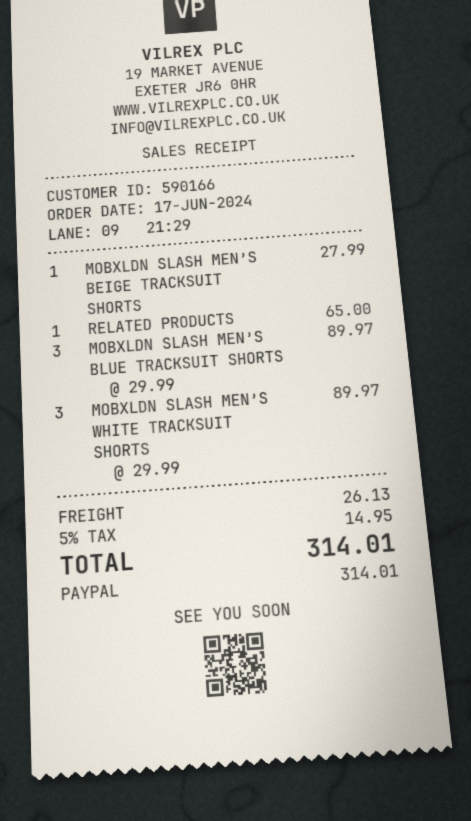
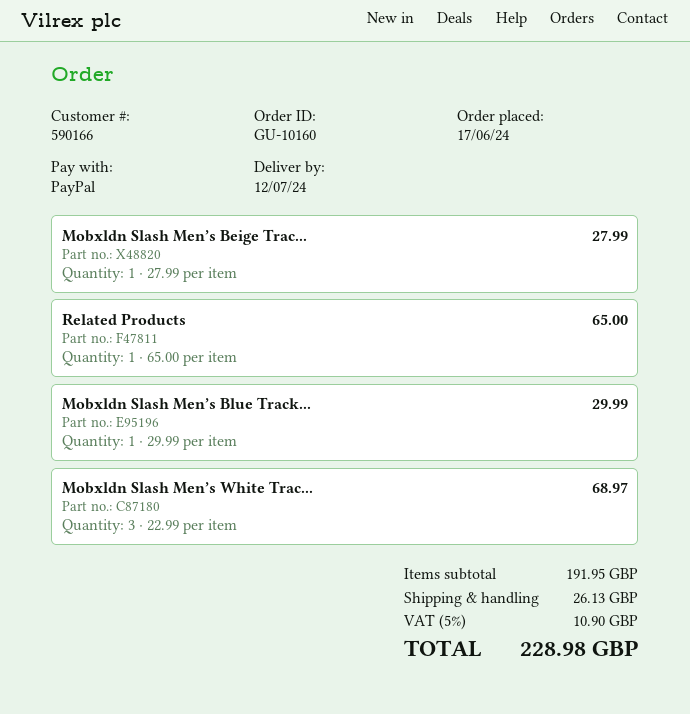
MOBXLDN SLASH MEN’S BLUE TRACKSUIT SHORTS: 3 x 29.99 = 89.97 -> 1 x 29.99 = 29.99
MOBXLDN SLASH MEN’S WHITE TRACKSUIT SHORTS: 3 x 29.99 = 89.97 -> 3 x 22.99 = 68.97
tax: 5% = 14.95 -> 5% = 10.90
total: 314.01 -> 228.98

